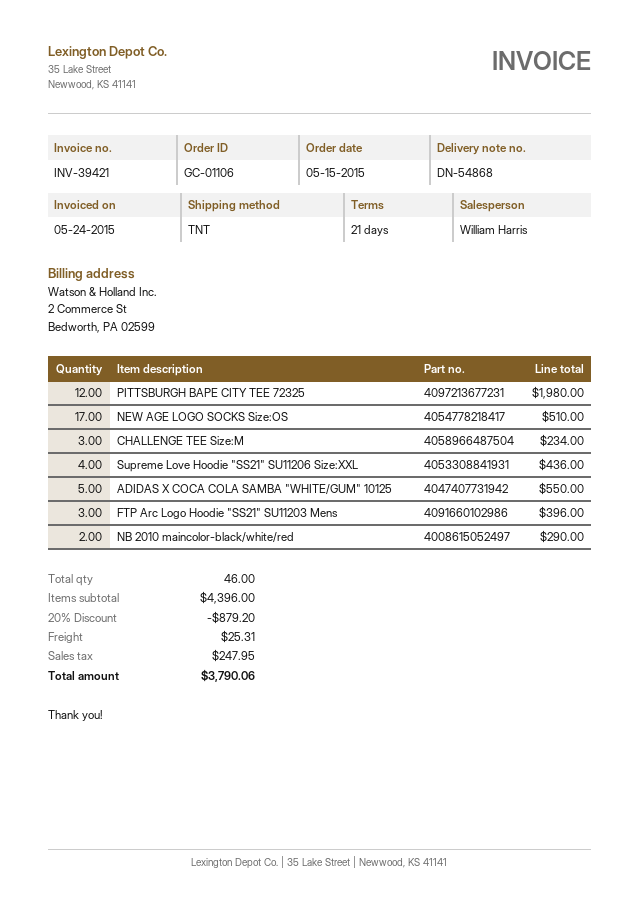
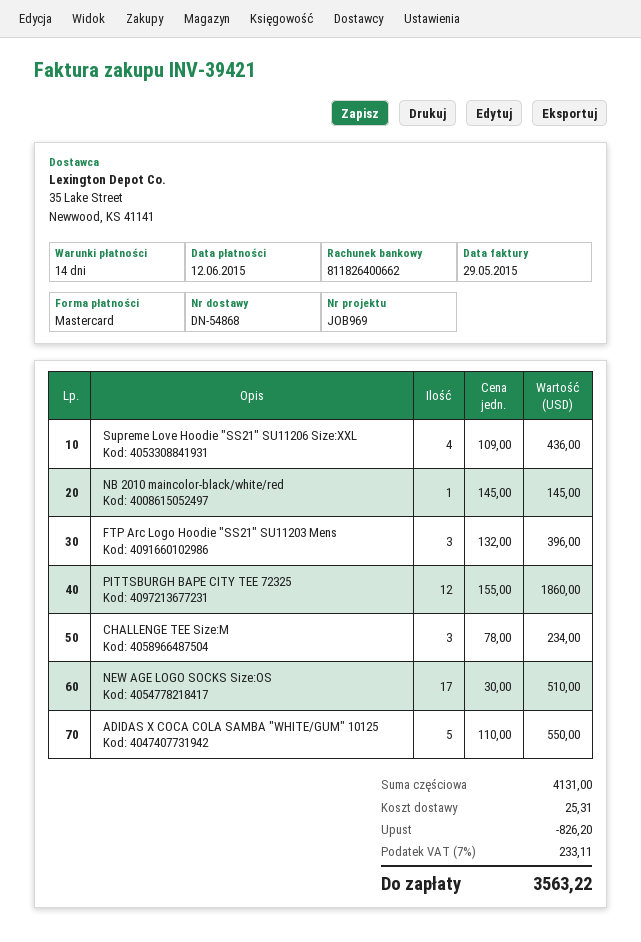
invoice date: 2015-05-24 -> 2015-05-29
payment terms: 21 days -> 14 days
PITTSBURGH BAPE CITY TEE 72325: 12 for 1980.00 -> 12 for 1860.00
NB 2010 maincolor-black/white/red: 2 for 290.00 -> 1 for 145.00
subtotal: 4396.00 -> 4131.00
discount: 879.20 -> 826.20
tax: 247.95 -> 233.11
total: 3790.06 -> 3563.22

